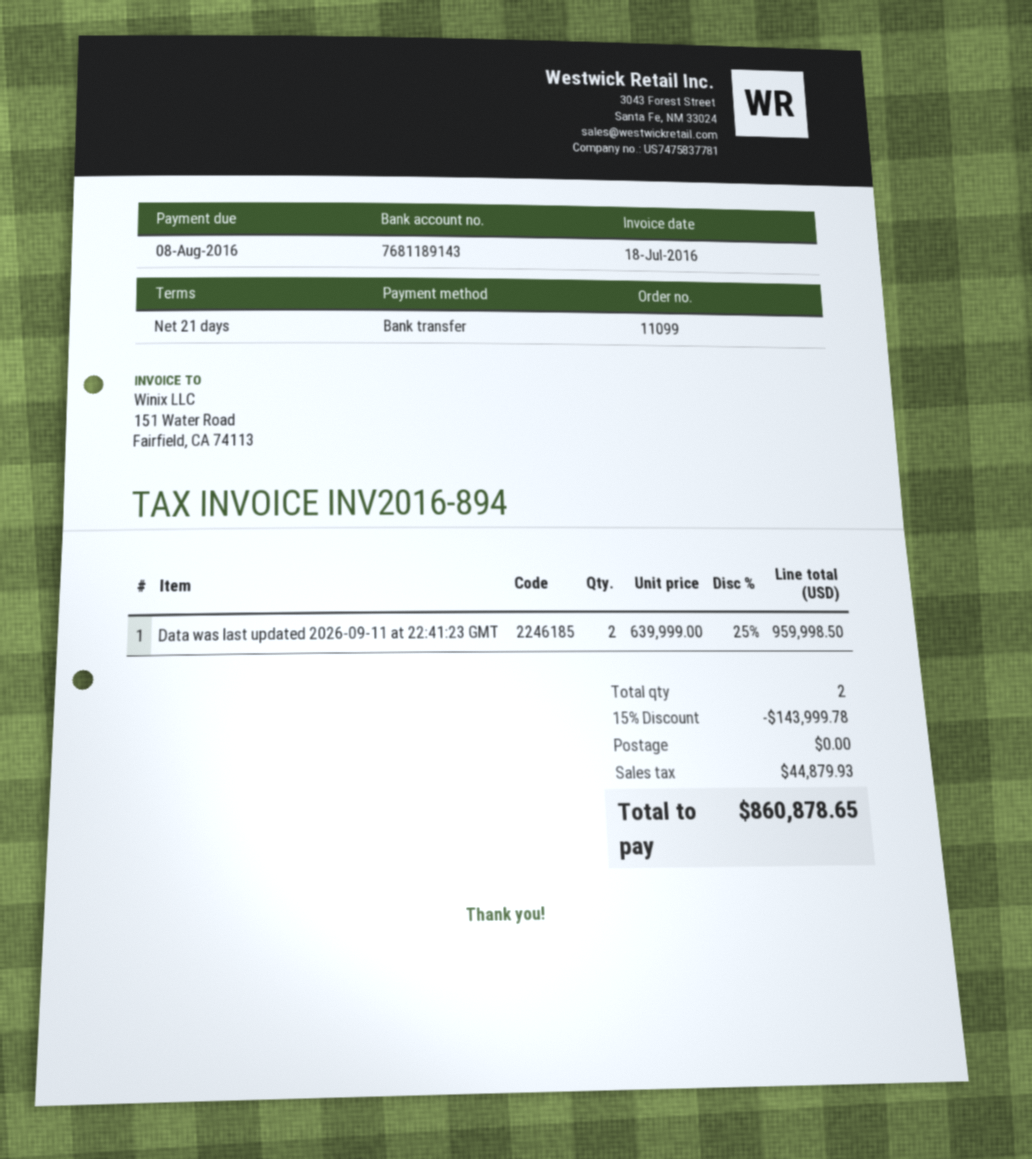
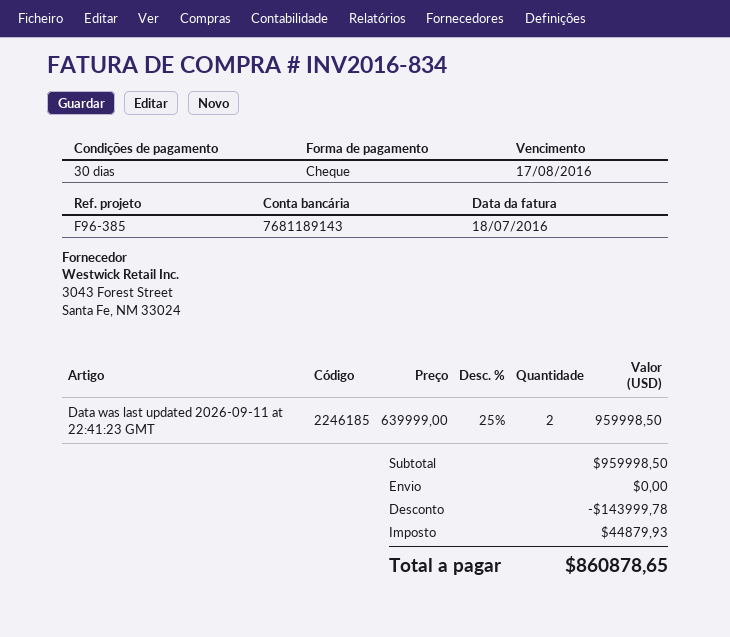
invoice number: INV2016-894 -> INV2016-834
payment terms: 21 days -> 30 days
due date: 2016-08-08 -> 2016-08-17
payment method: bank transfer -> cheque

